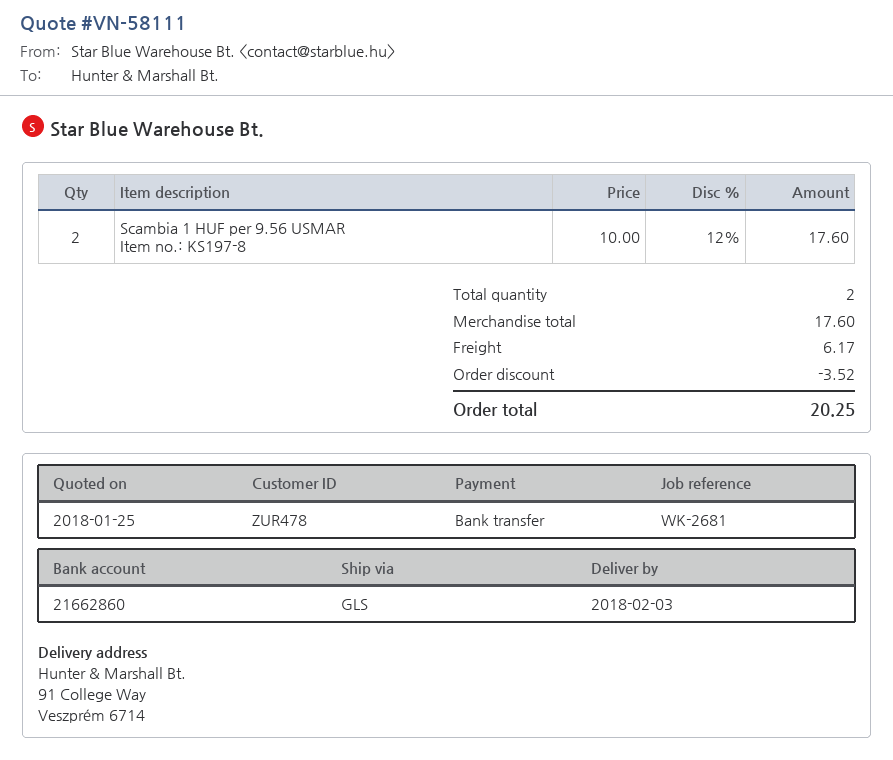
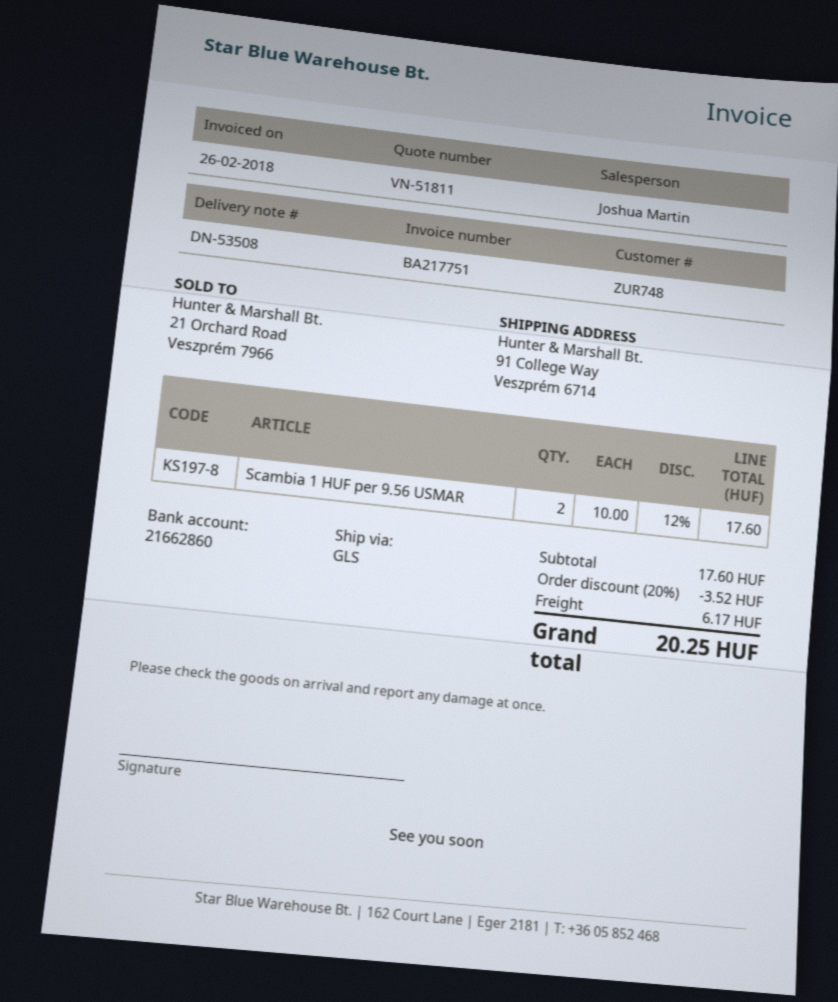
quote number: VN-58111 -> VN-51811
customer number: ZUR478 -> ZUR748

